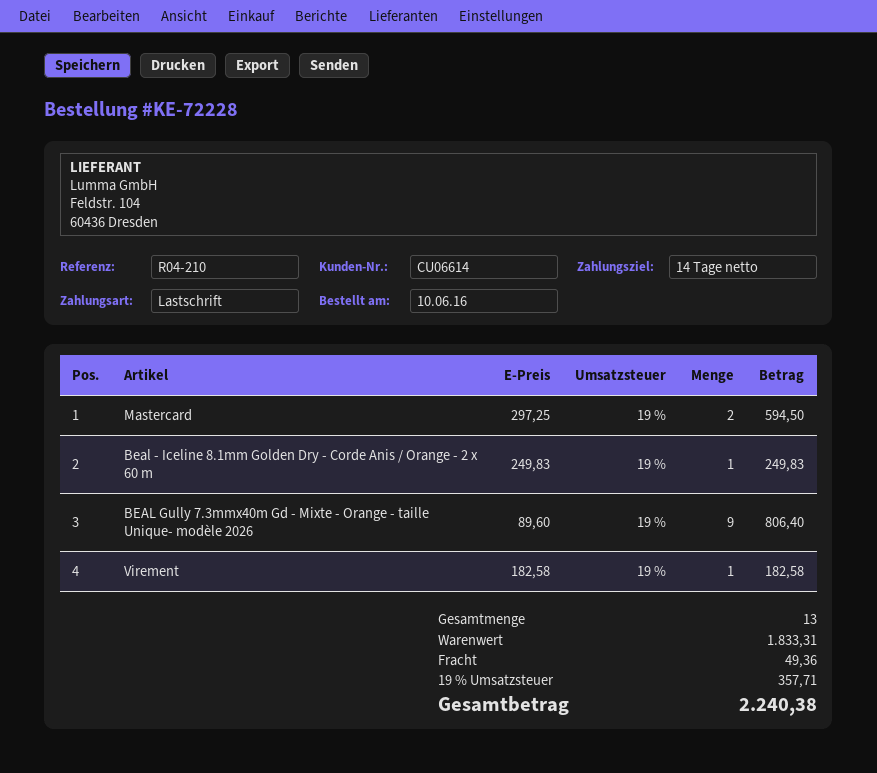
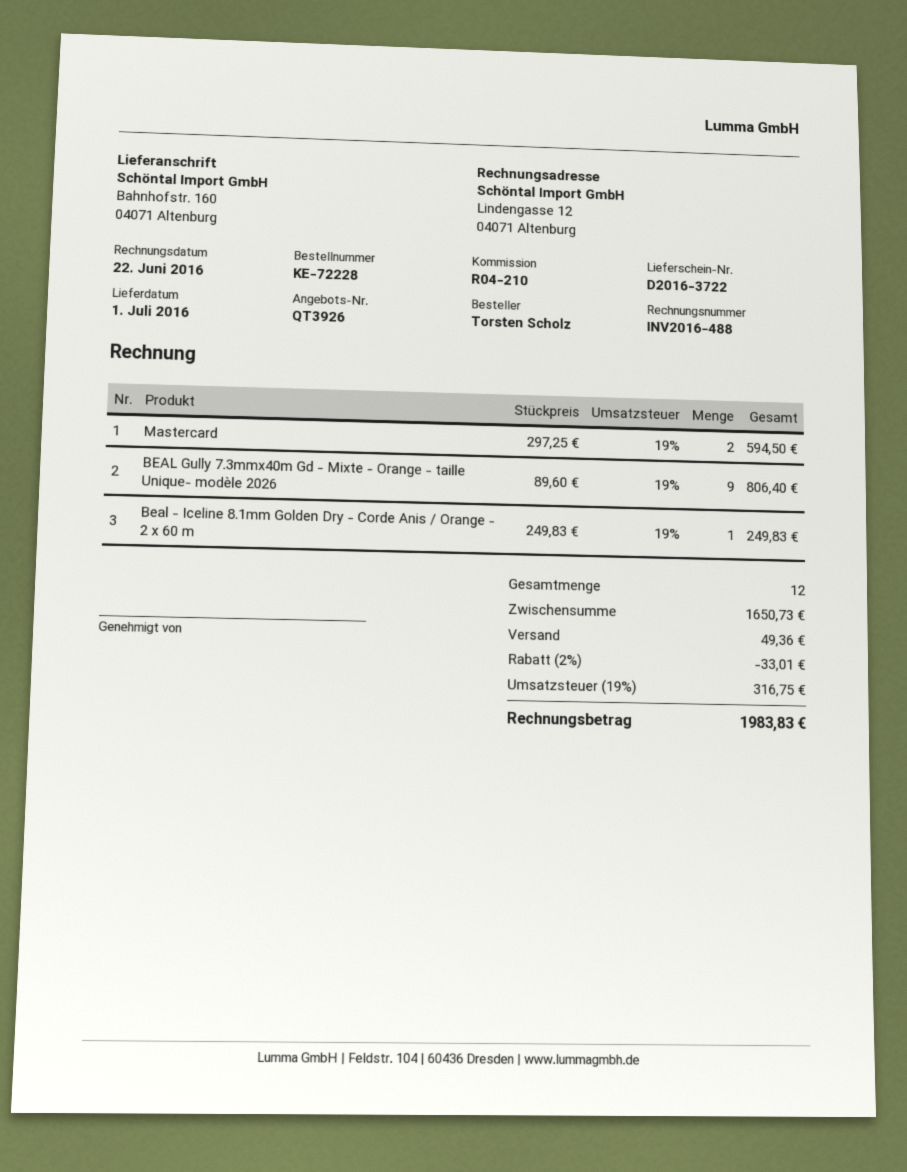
Virement: 1 x 182.58 = 182.58 -> none
total quantity: 13 -> 12
subtotal: 1833.31 -> 1650.73
discount: none -> 2% = 33.01
tax: 19% = 357.71 -> 19% = 316.75
total: 2240.38 -> 1983.83

